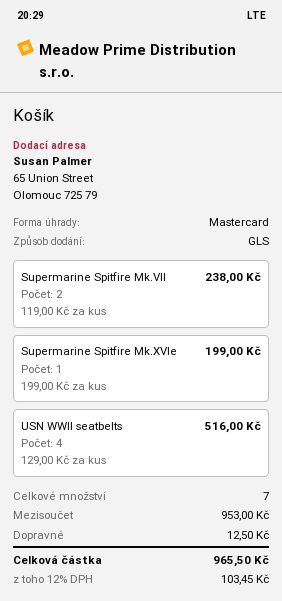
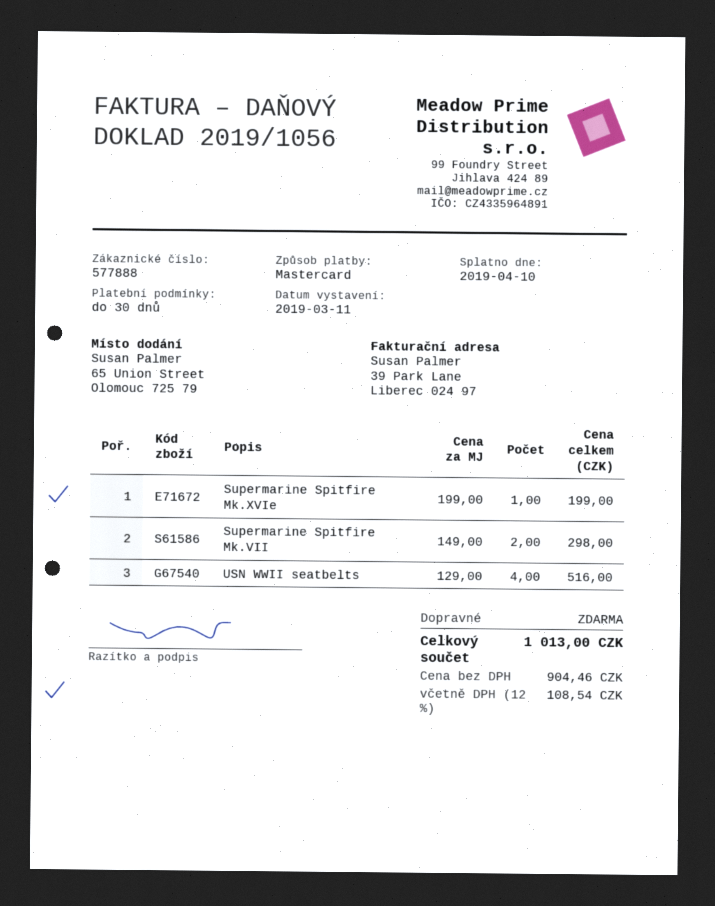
Supermarine Spitfire Mk.VII: 2 x 119.00 = 238.00 -> 2 x 149.00 = 298.00
shipping: 12.50 -> 0.00
tax: 12% = 103.45 -> 12% = 108.54
total: 965.50 -> 1013.00

